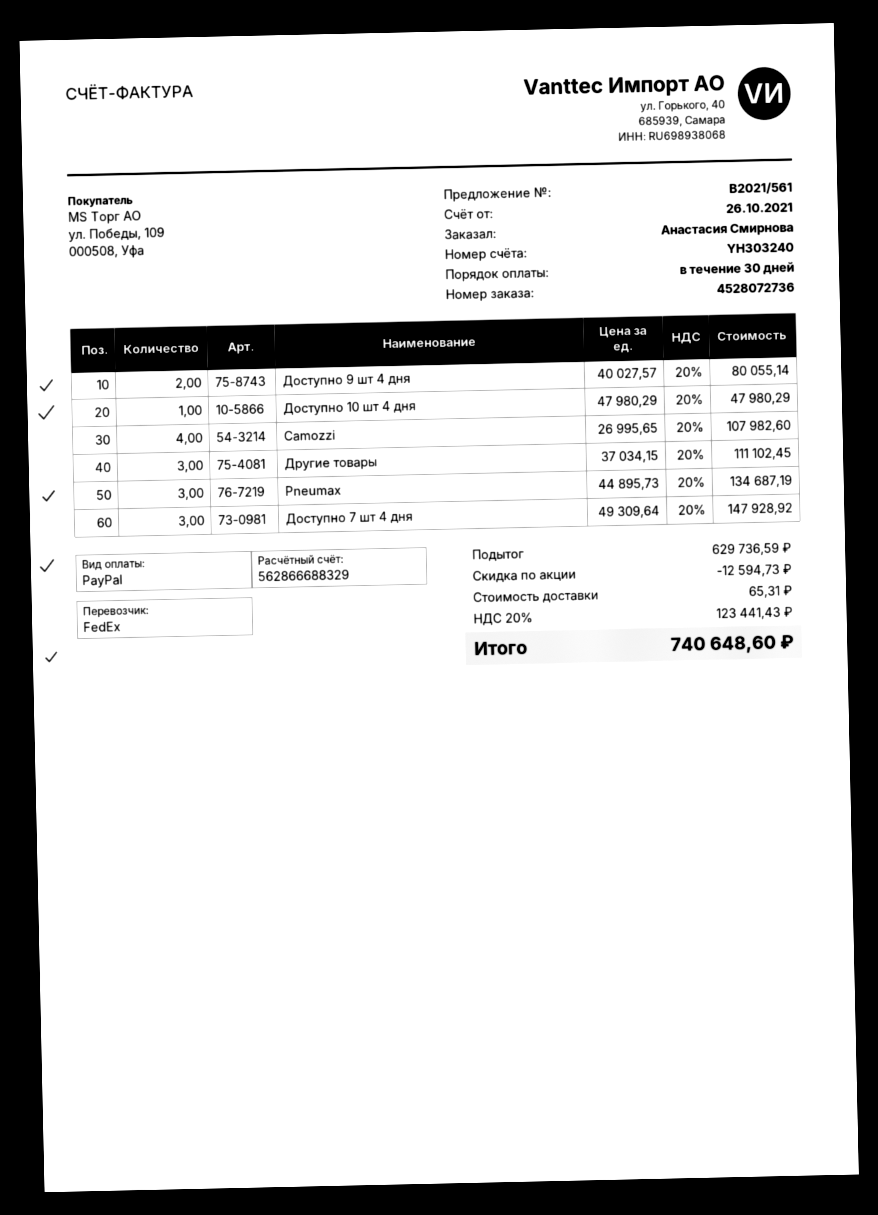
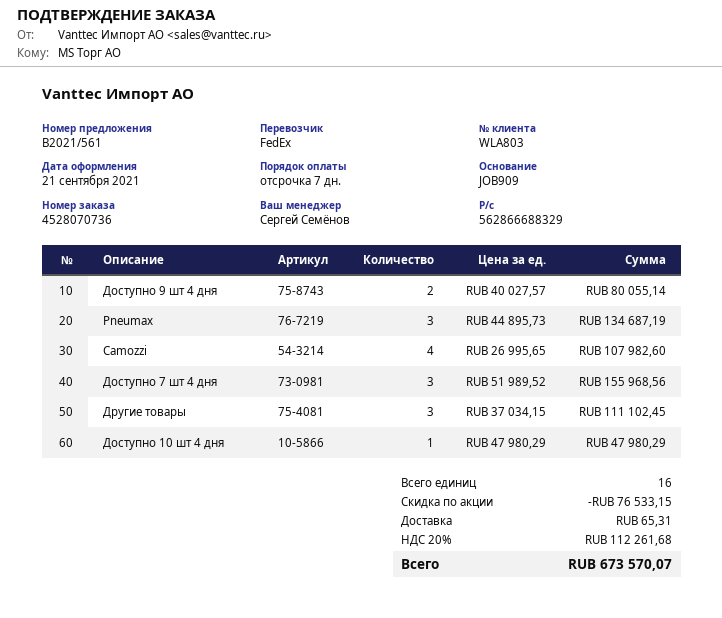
order number: 4528072736 -> 4528070736
payment terms: 30 days -> 7 days
Доступно 7 шт 4 дня: 3 x 49309.64 = 147928.92 -> 3 x 51989.52 = 155968.56
discount: 12594.73 -> 76533.15
tax: 20% = 123441.43 -> 20% = 112261.68
total: 740648.60 -> 673570.07

